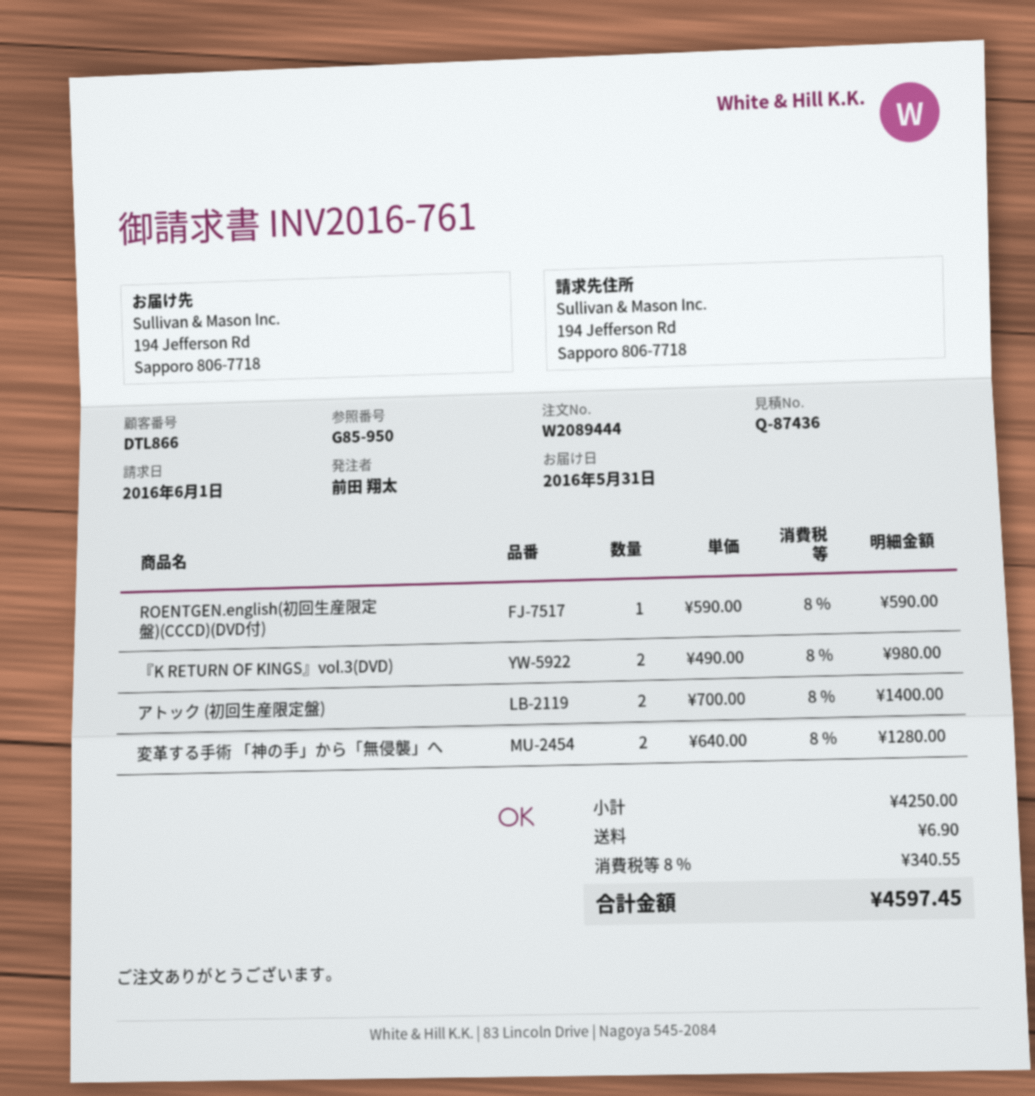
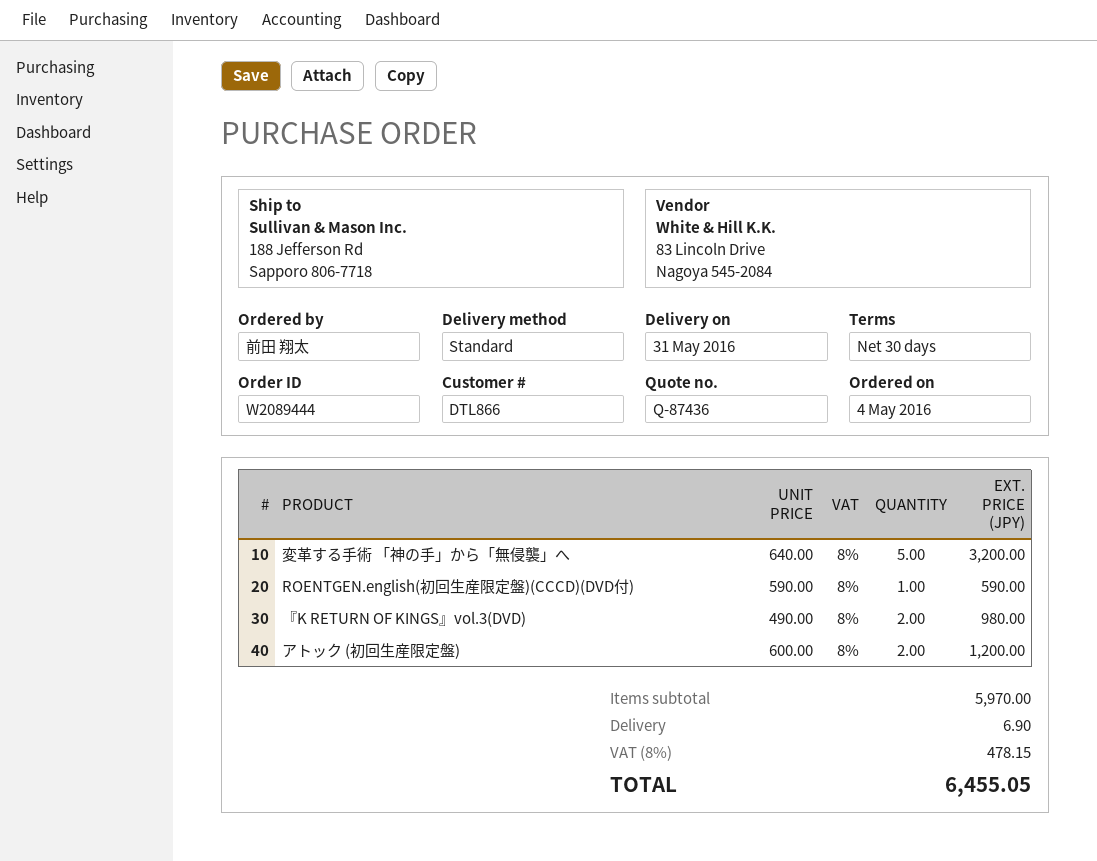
ship to: 194 Jefferson Rd, Sapporo 806-7718 -> 188 Jefferson Rd, Sapporo 806-7718
アトック (初回生産限定盤): 2 x 700.00 = 1400.00 -> 2 x 600.00 = 1200.00
変革する手術 「神の手」から「無侵襲」へ: 2 x 640.00 = 1280.00 -> 5 x 640.00 = 3200.00
subtotal: 4250.00 -> 5970.00
tax: 8% = 340.55 -> 8% = 478.15
total: 4597.45 -> 6455.05

